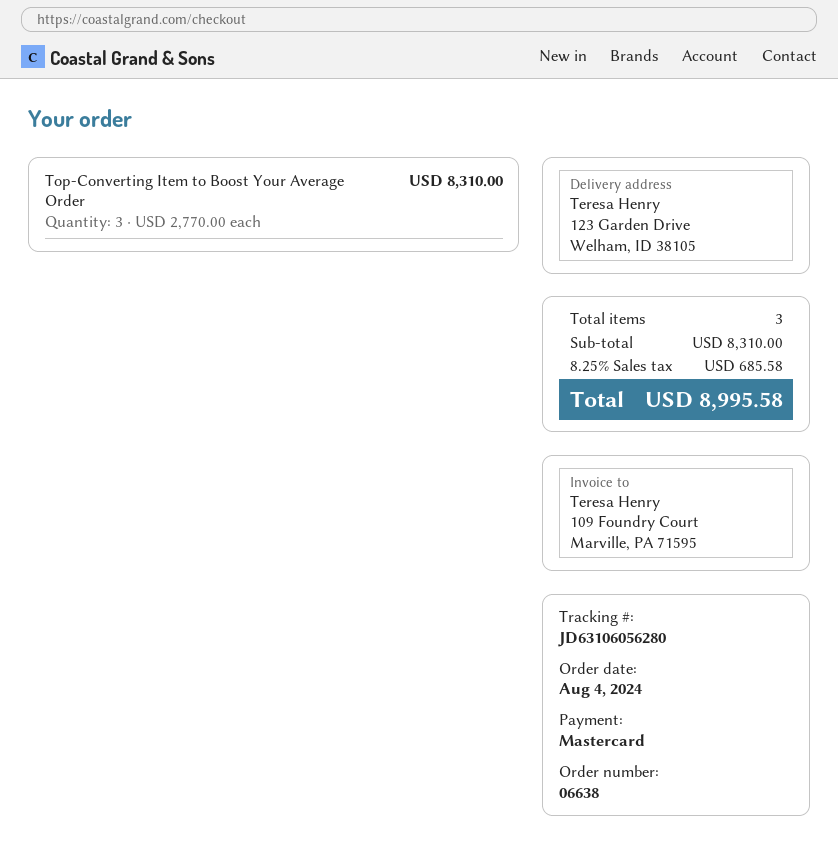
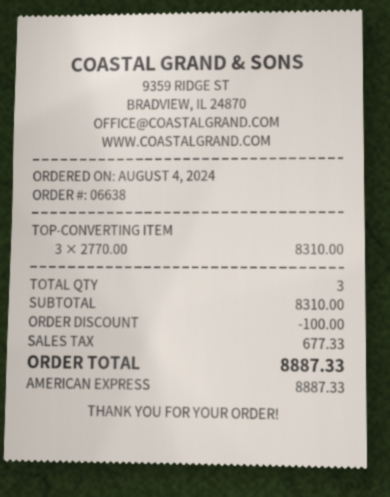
payment method: Mastercard -> American Express
discount: none -> 100.00
tax: 685.58 -> 677.33
total: 8995.58 -> 8887.33

